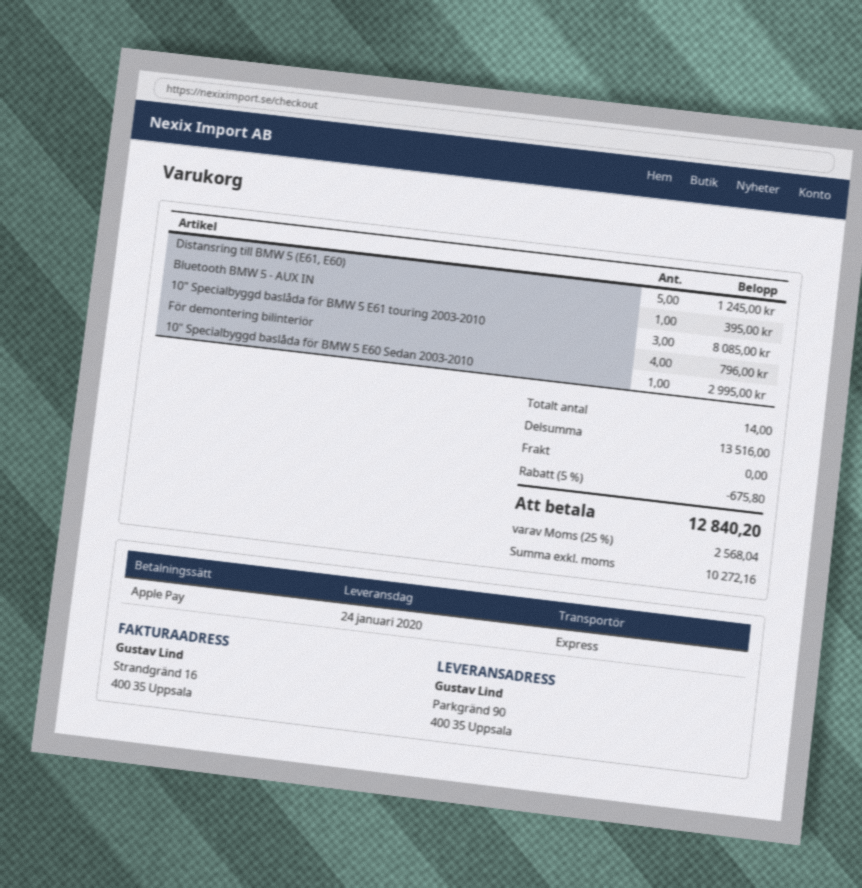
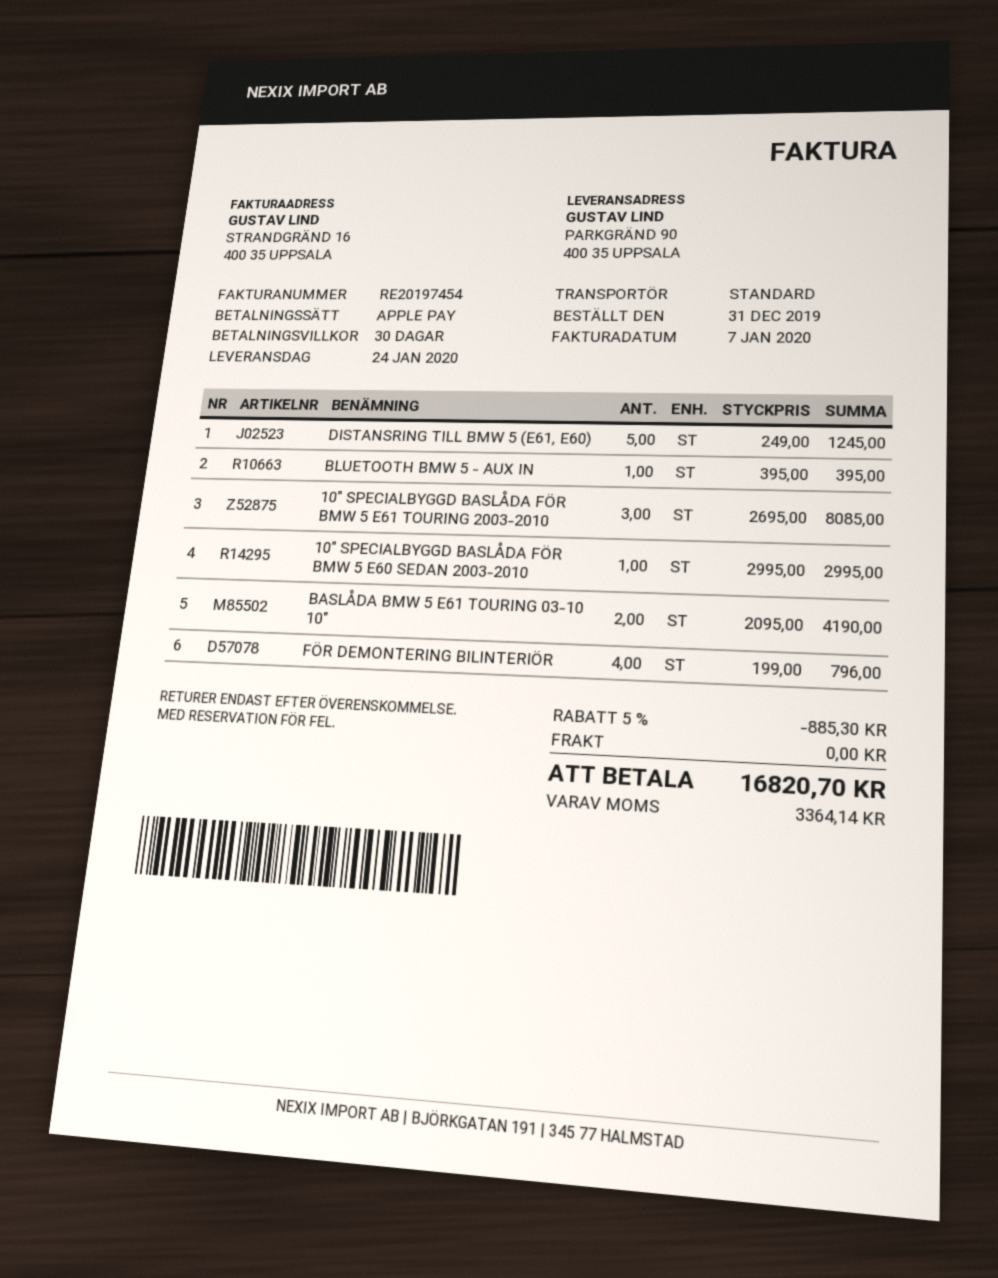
shipping method: express -> standard
BASLÅDA BMW 5 E61 TOURING 03-10 10": none -> 2 for 4190.00
discount: 5% = 675.80 -> 5% = 885.30
tax: 2568.04 -> 3364.14
total: 12840.20 -> 16820.70

